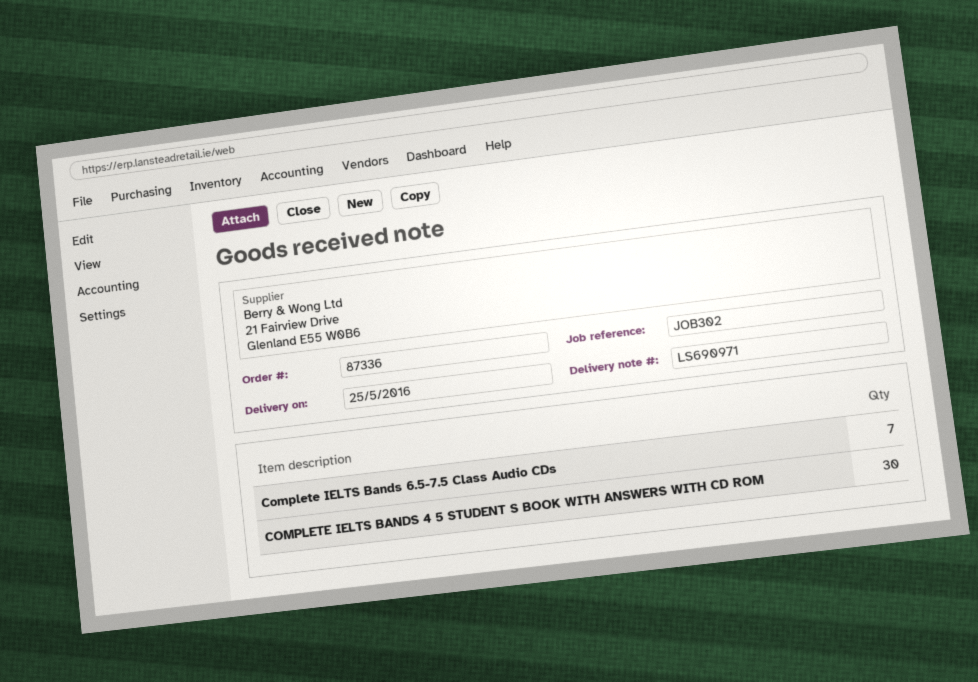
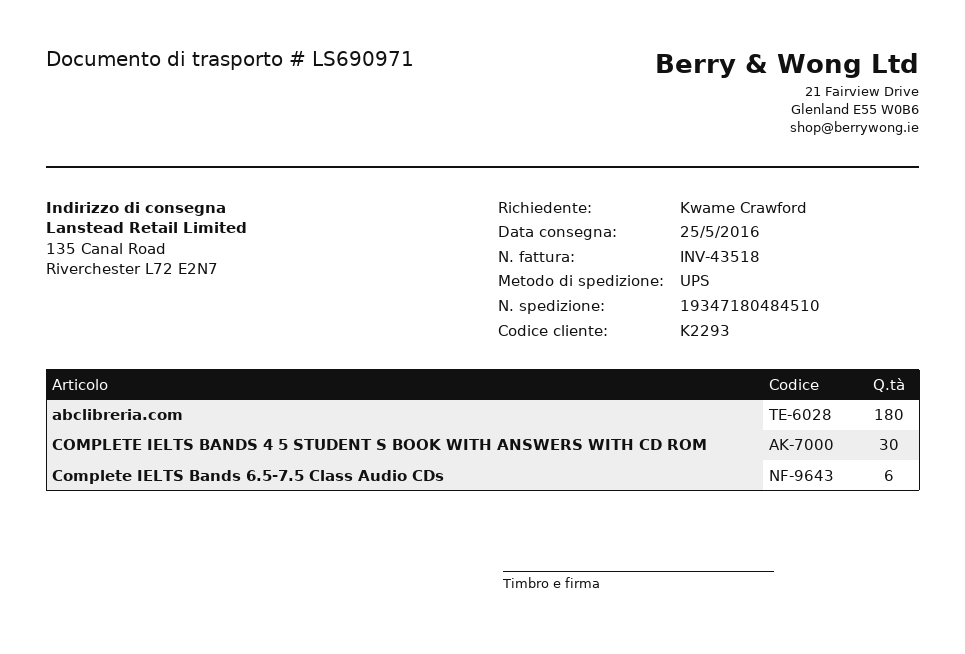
Complete IELTS Bands 6.5-7.5 Class Audio CDs: 7 -> 6
abclibreria.com: none -> 180

